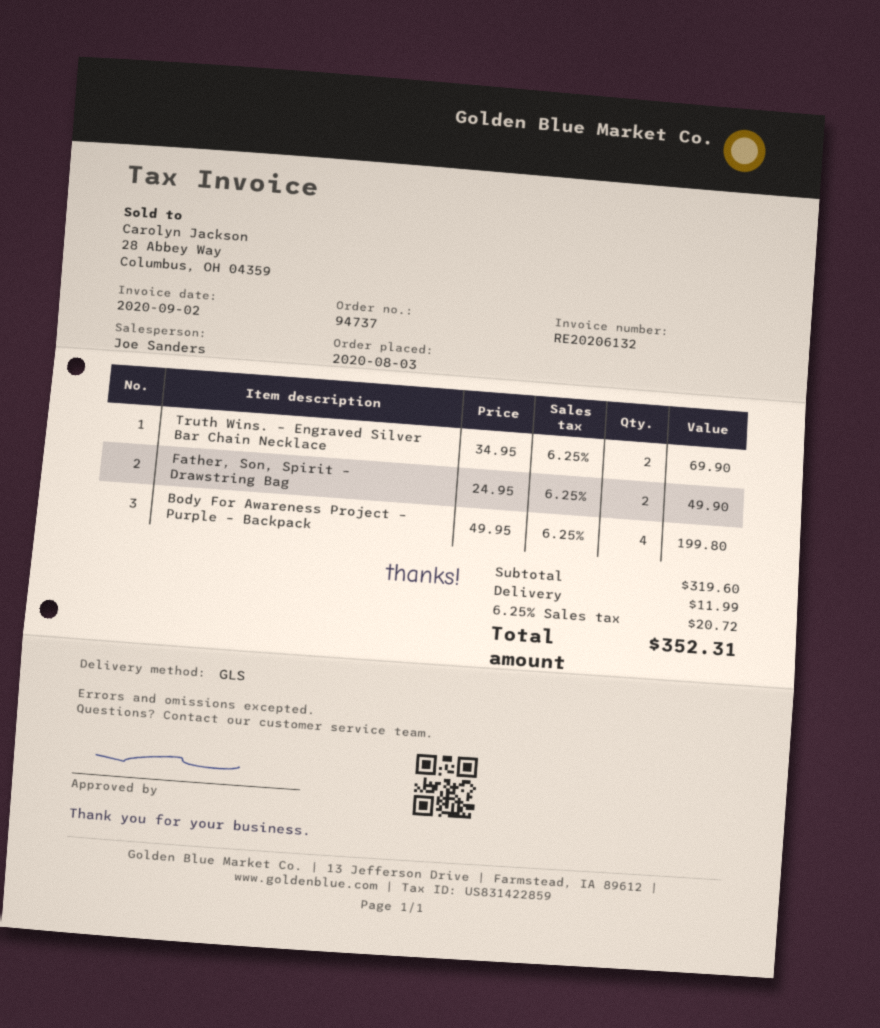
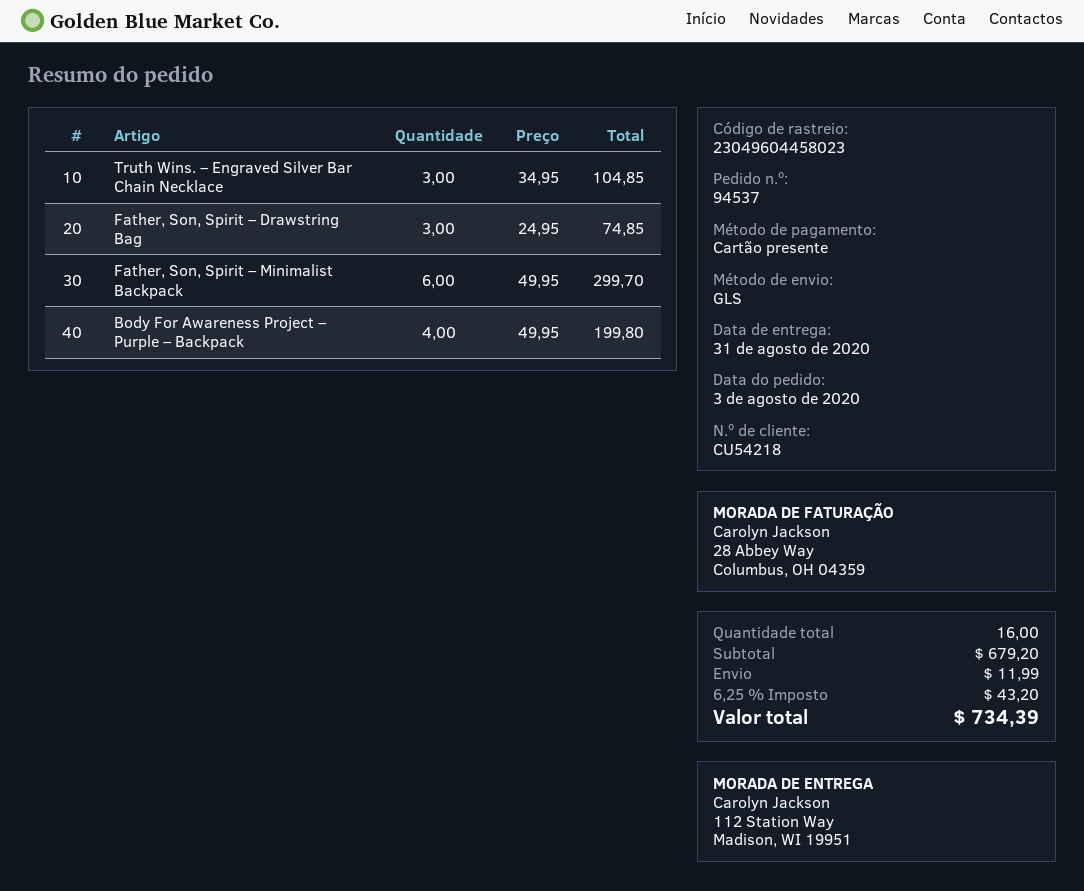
order number: 94737 -> 94537
Truth Wins. – Engraved Silver Bar Chain Necklace: 2 x 34.95 = 69.90 -> 3 x 34.95 = 104.85
Father, Son, Spirit – Drawstring Bag: 2 x 24.95 = 49.90 -> 3 x 24.95 = 74.85
Father, Son, Spirit – Minimalist Backpack: none -> 6 x 49.95 = 299.70
subtotal: 319.60 -> 679.20
tax: 6.25% = 20.72 -> 6.25% = 43.20
total: 352.31 -> 734.39

